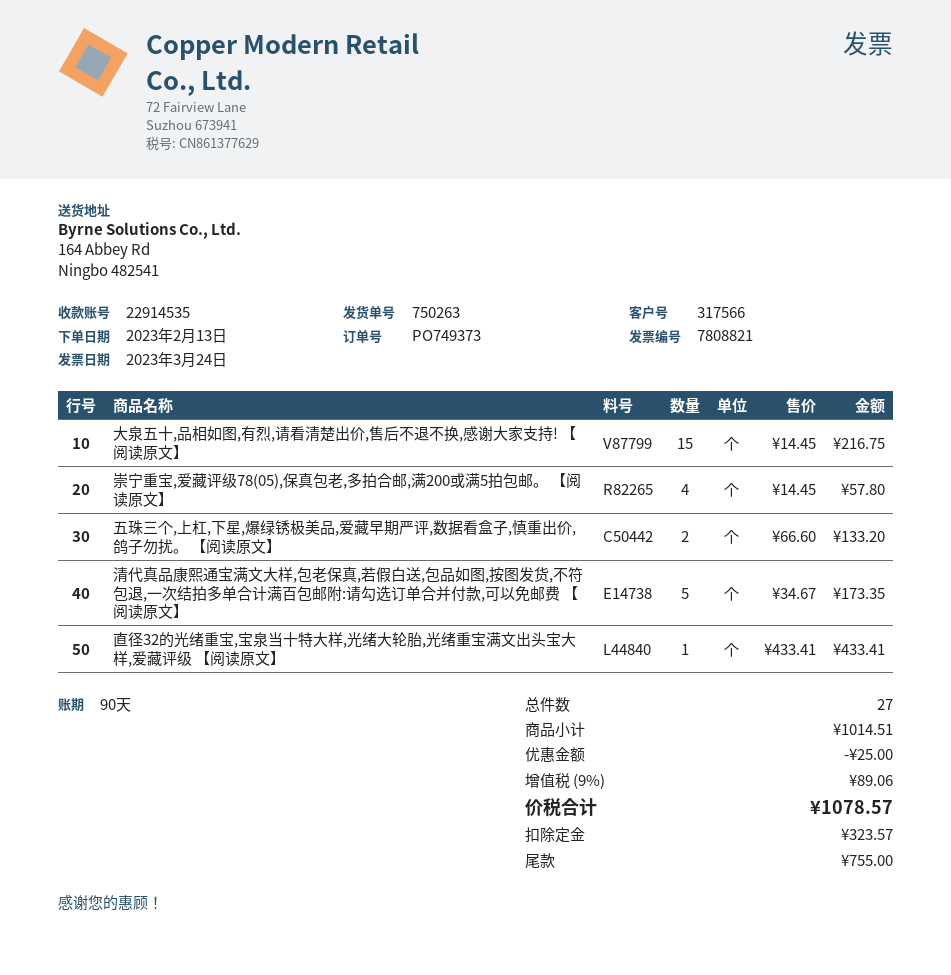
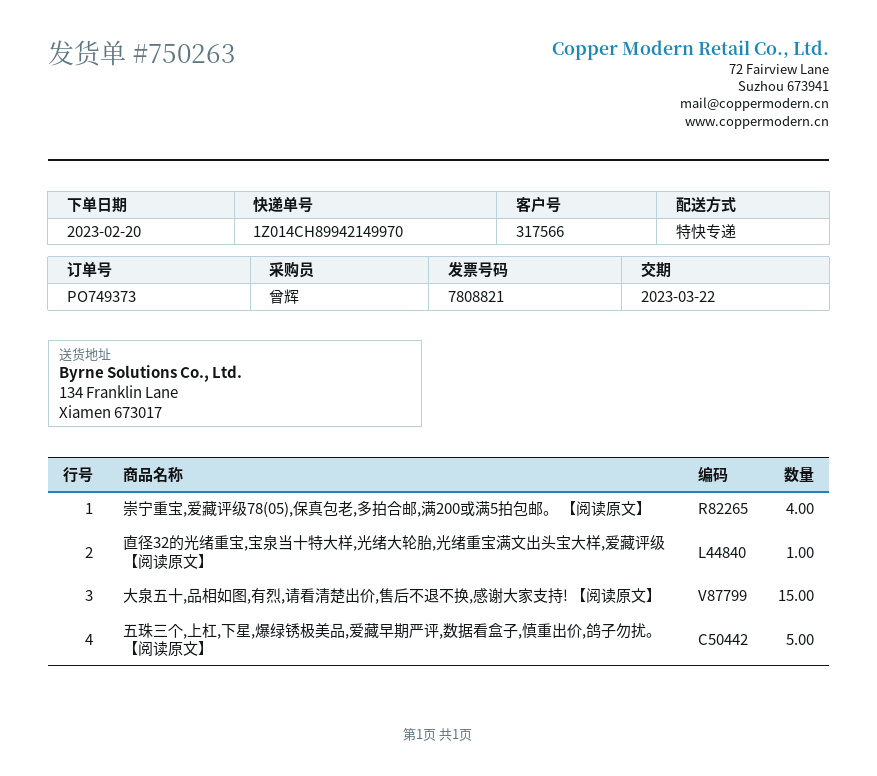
order date: 2023-02-13 -> 2023-02-20
ship to: 164 Abbey Rd, Ningbo 482541 -> 134 Franklin Lane, Xiamen 673017
五珠三个,上杠,下星,爆绿锈极美品,爱藏早期严评,数据看盒子,慎重出价,鸽子勿扰。 【阅读原文】: 2 -> 5
清代真品康熙通宝满文大样,包老保真,若假白送,包品如图,按图发货,不符包退,一次结拍多单合计满百包邮附:请勾选订单合并付款,可以免邮费 【阅读原文】: 5 -> none

